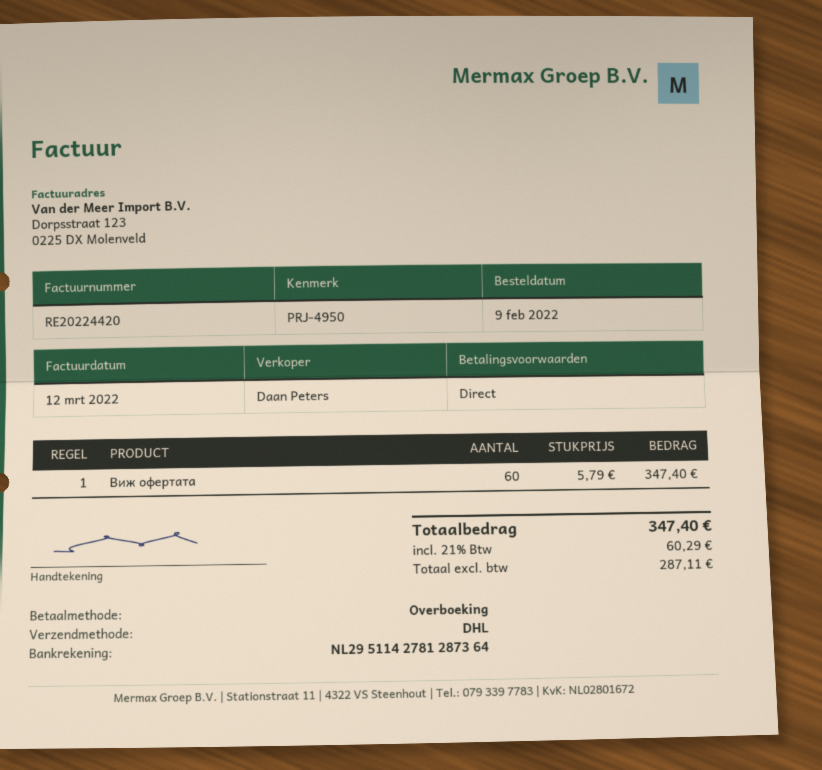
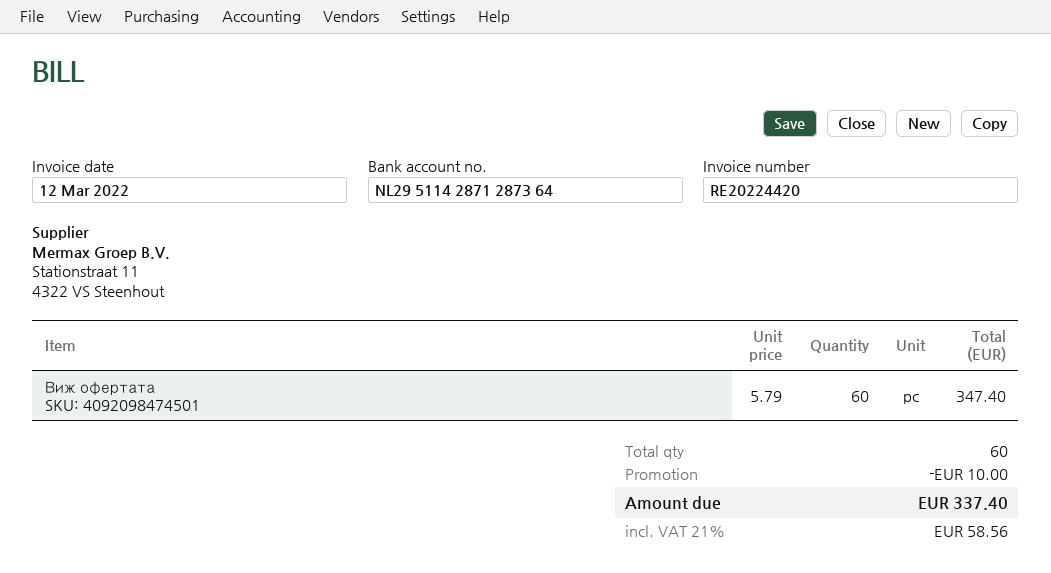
bank account: NL2951142781287364 -> NL2951142871287364
discount: none -> 10.00
tax: 21% = 60.29 -> 21% = 58.56
total: 347.40 -> 337.40

